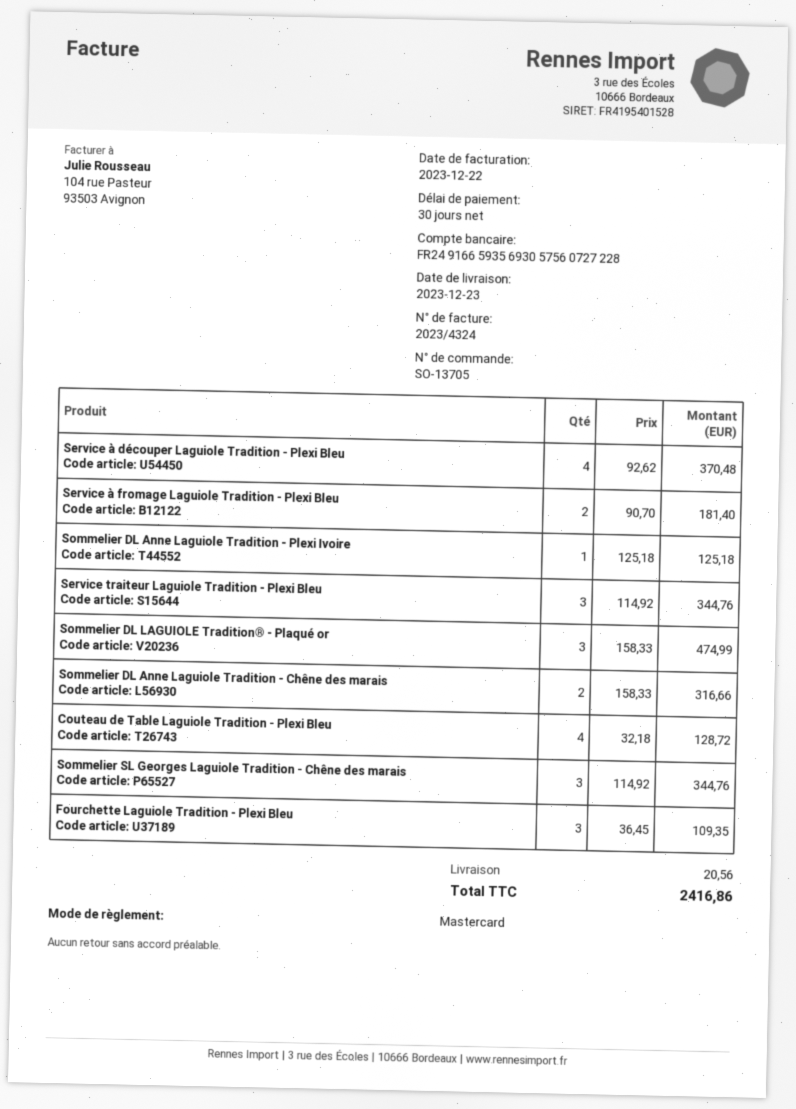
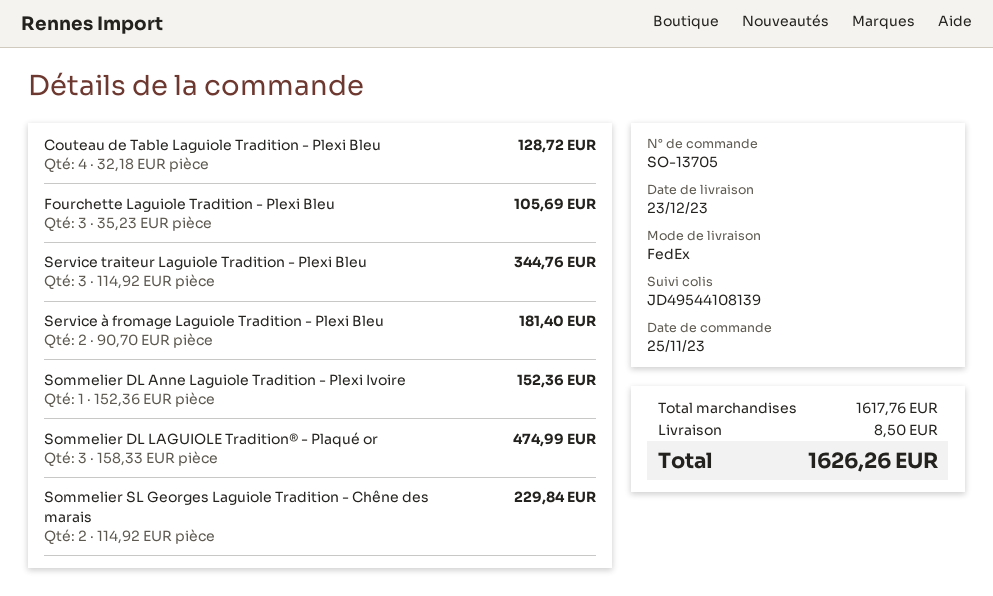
Service à découper Laguiole Tradition - Plexi Bleu: 4 x 92.62 = 370.48 -> none
Sommelier DL Anne Laguiole Tradition - Plexi Ivoire: 1 x 125.18 = 125.18 -> 1 x 152.36 = 152.36
Sommelier DL Anne Laguiole Tradition - Chêne des marais: 2 x 158.33 = 316.66 -> none
Sommelier SL Georges Laguiole Tradition - Chêne des marais: 3 x 114.92 = 344.76 -> 2 x 114.92 = 229.84
Fourchette Laguiole Tradition - Plexi Bleu: 3 x 36.45 = 109.35 -> 3 x 35.23 = 105.69
shipping: 20.56 -> 8.50
total: 2416.86 -> 1626.26

